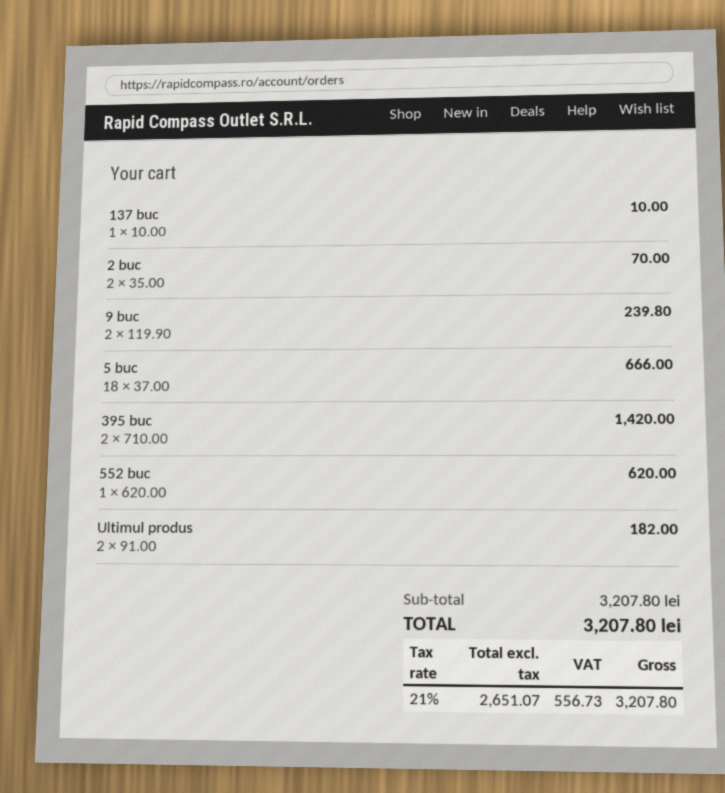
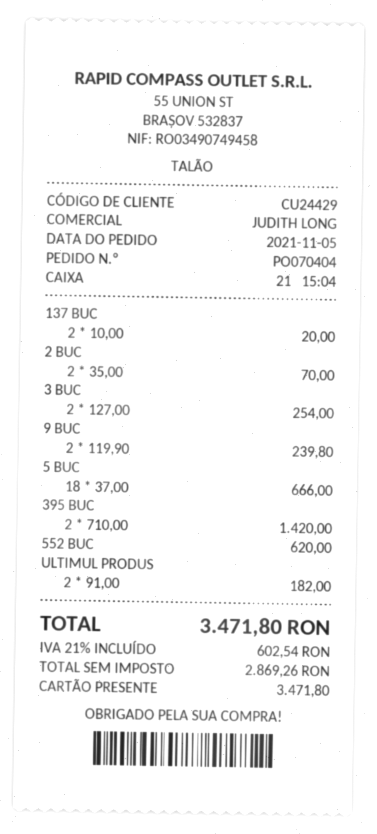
137 buc: 1 x 10.00 = 10.00 -> 2 x 10.00 = 20.00
3 BUC: none -> 2 x 127.00 = 254.00
net: 2651.07 -> 2869.26
tax: 21% = 556.73 -> 21% = 602.54
total: 3207.80 -> 3471.80

